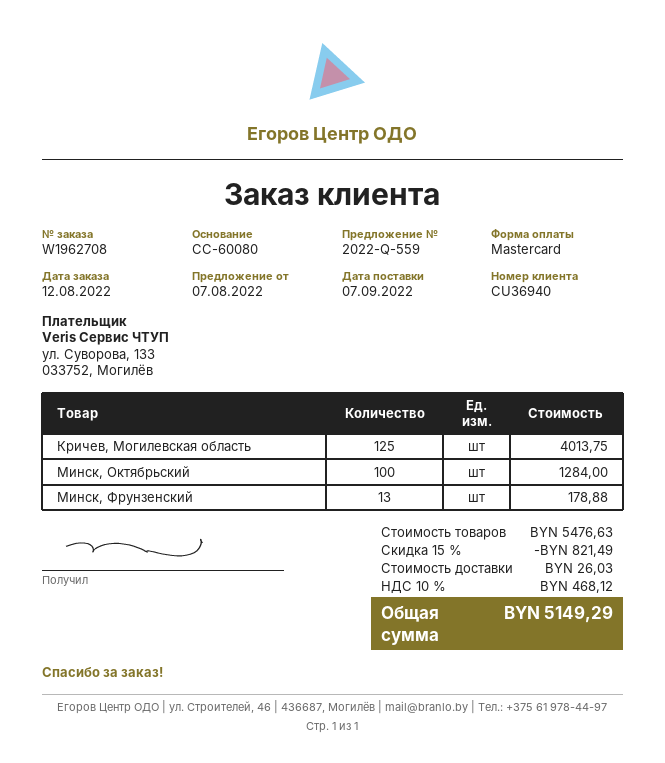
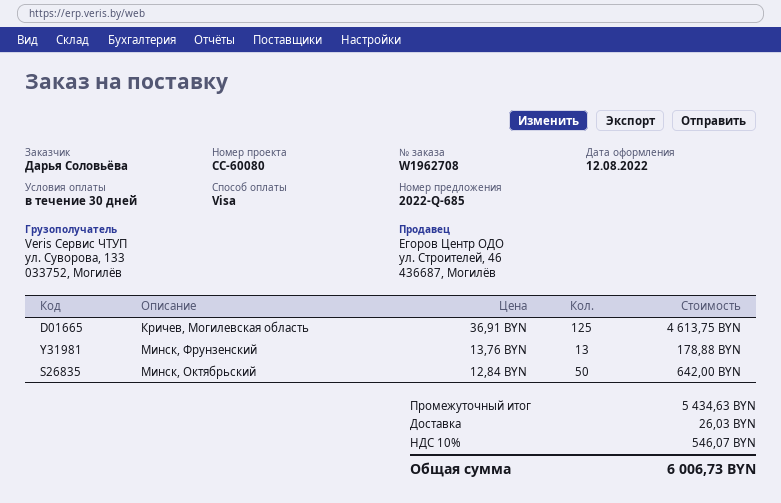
quote number: 2022-Q-559 -> 2022-Q-685
payment method: Mastercard -> Visa
Кричев, Могилевская область: 125 for 4013.75 -> 125 for 4613.75
Минск, Октябрьский: 100 for 1284.00 -> 50 for 642.00
subtotal: 5476.63 -> 5434.63
discount: 15% = 821.49 -> none
tax: 10% = 468.12 -> 10% = 546.07
total: 5149.29 -> 6006.73

